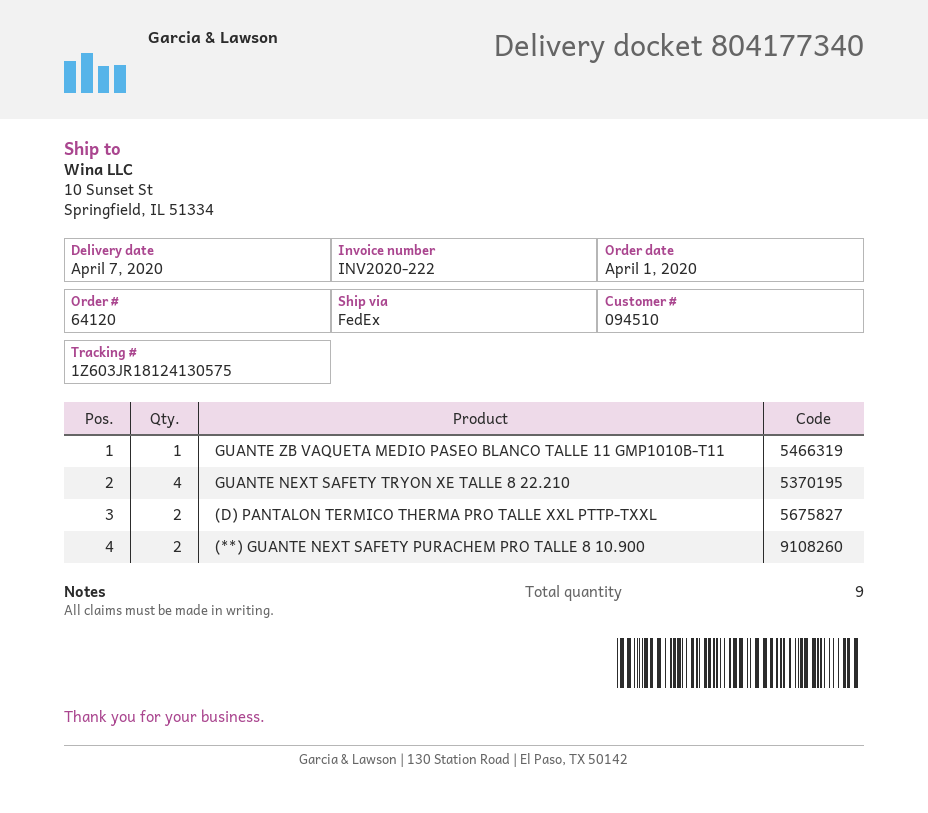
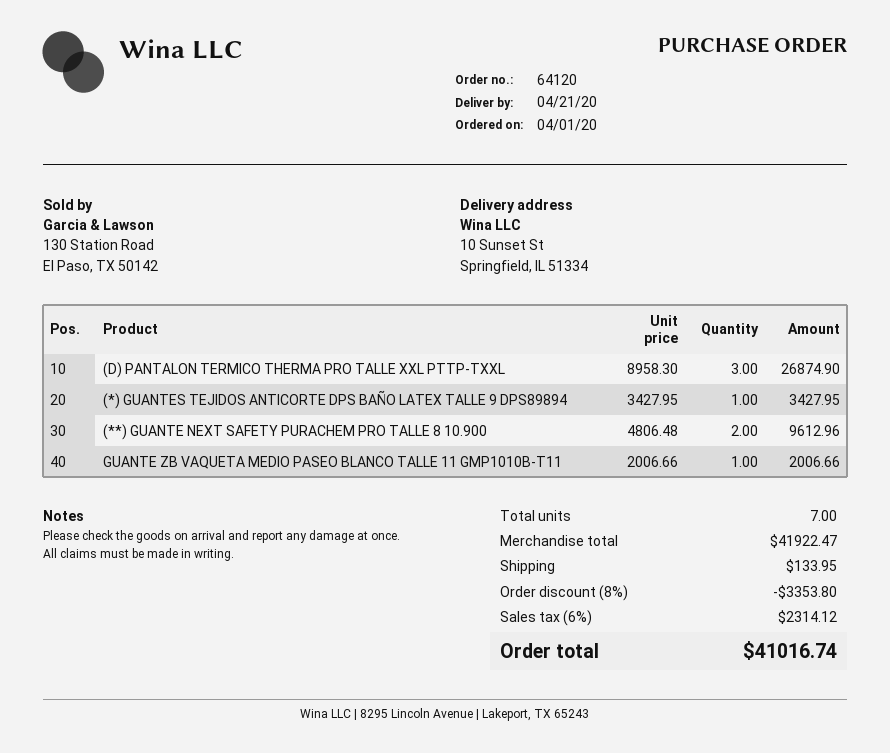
delivery date: 2020-04-07 -> 2020-04-21
GUANTE NEXT SAFETY TRYON XE TALLE 8 22.210: 4 -> none
(D) PANTALON TERMICO THERMA PRO TALLE XXL PTTP-TXXL: 2 -> 3
(*) GUANTES TEJIDOS ANTICORTE DPS BAÑO LATEX TALLE 9 DPS89894: none -> 1
total quantity: 9 -> 7

